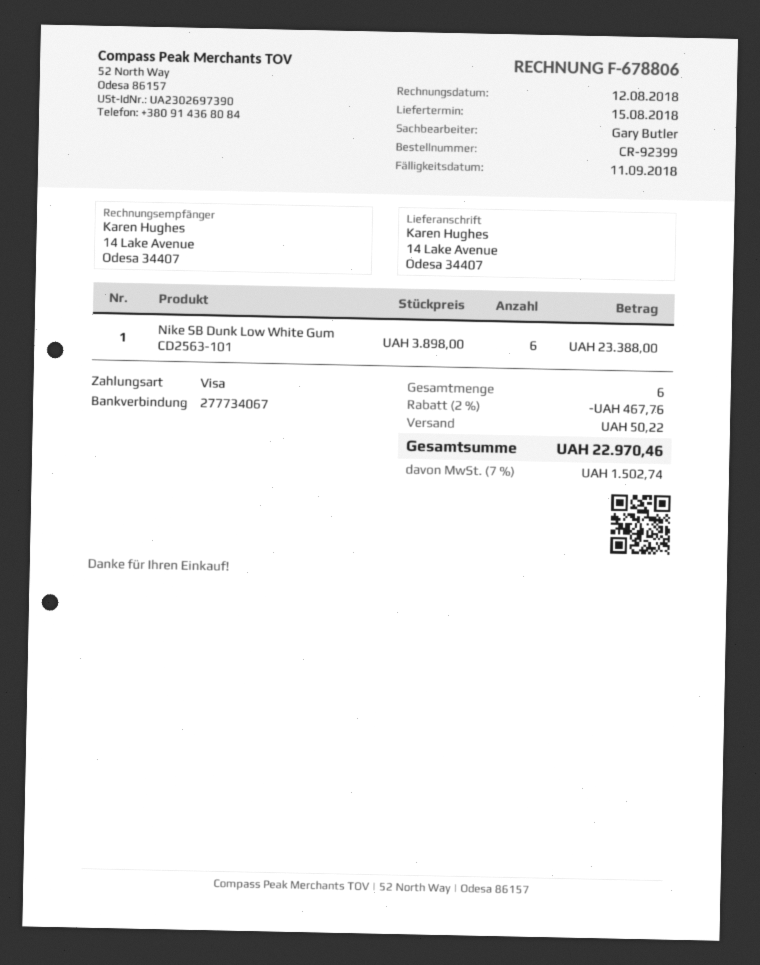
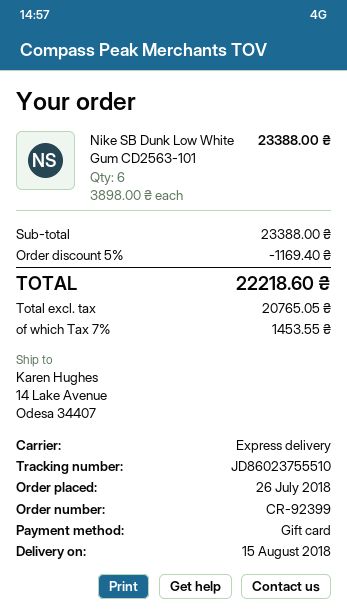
payment method: Visa -> gift card
discount: 2% = 467.76 -> 5% = 1169.40
shipping: 50.22 -> none
tax: 7% = 1502.74 -> 7% = 1453.55
total: 22970.46 -> 22218.60

